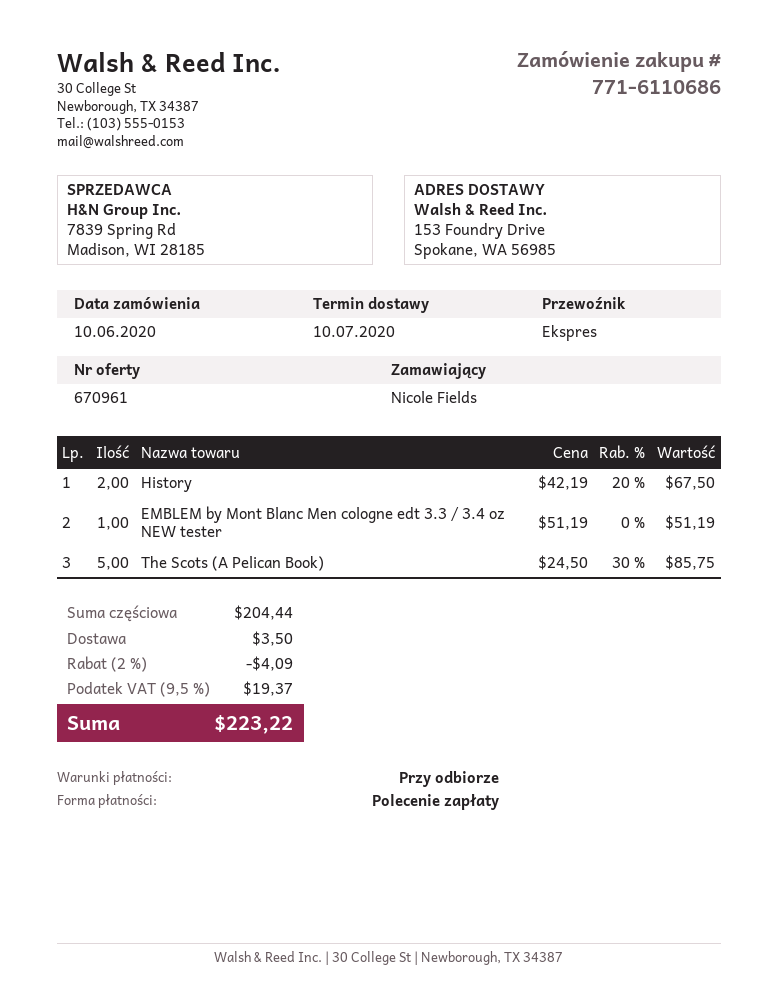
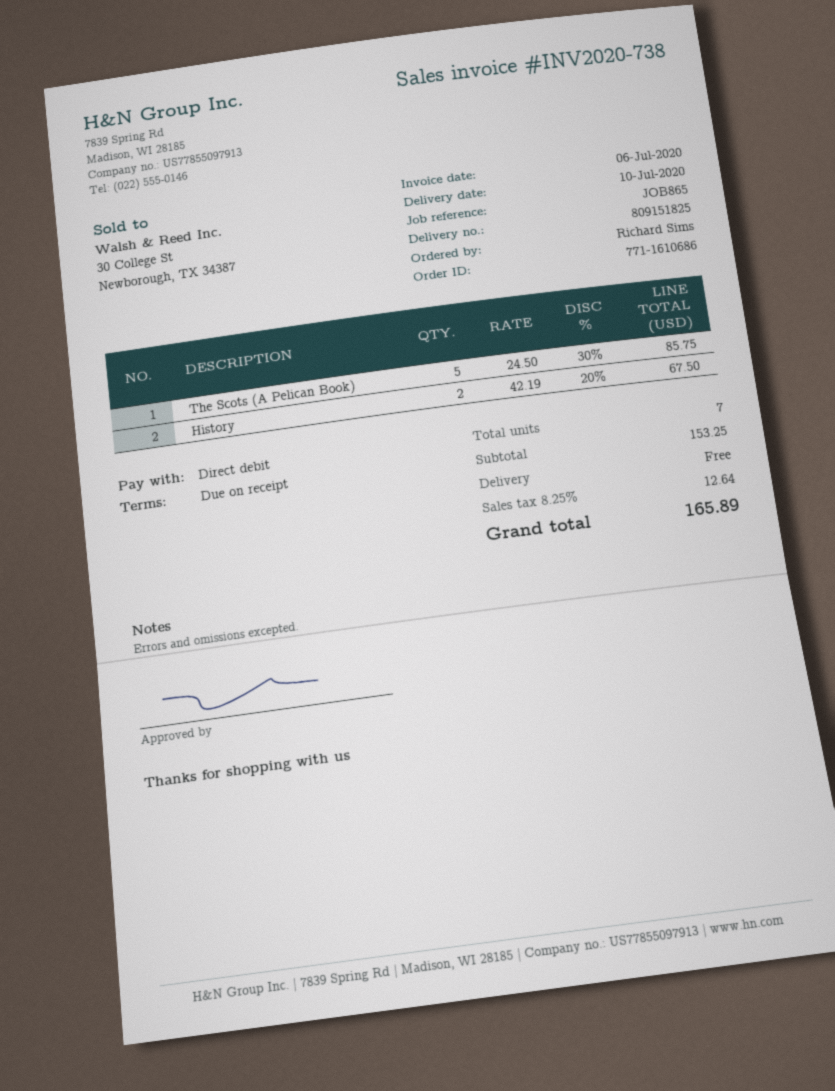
order number: 771-6110686 -> 771-1610686
ordered by: Nicole Fields -> Richard Sims
EMBLEM by Mont Blanc Men cologne edt 3.3 / 3.4 oz NEW tester: 1 x 51.19 = 51.19 -> none
subtotal: 204.44 -> 153.25
discount: 2% = 4.09 -> none
shipping: 3.50 -> 0.00
tax: 9.5% = 19.37 -> 8.25% = 12.64
total: 223.22 -> 165.89

